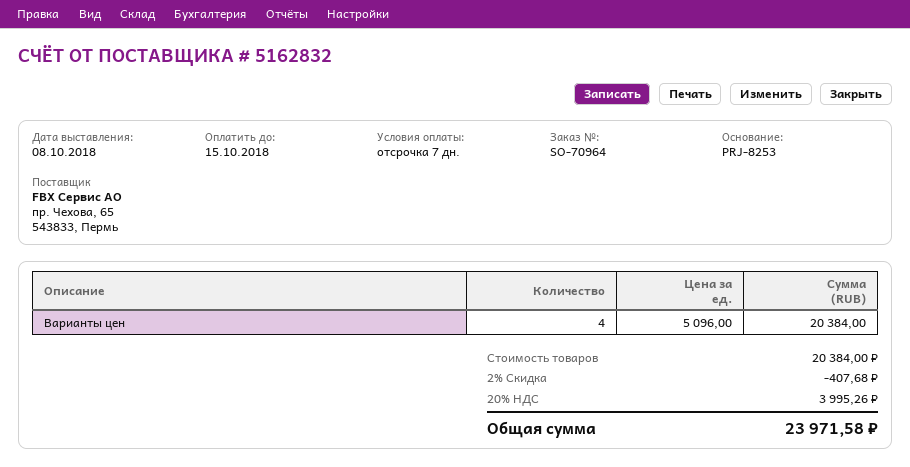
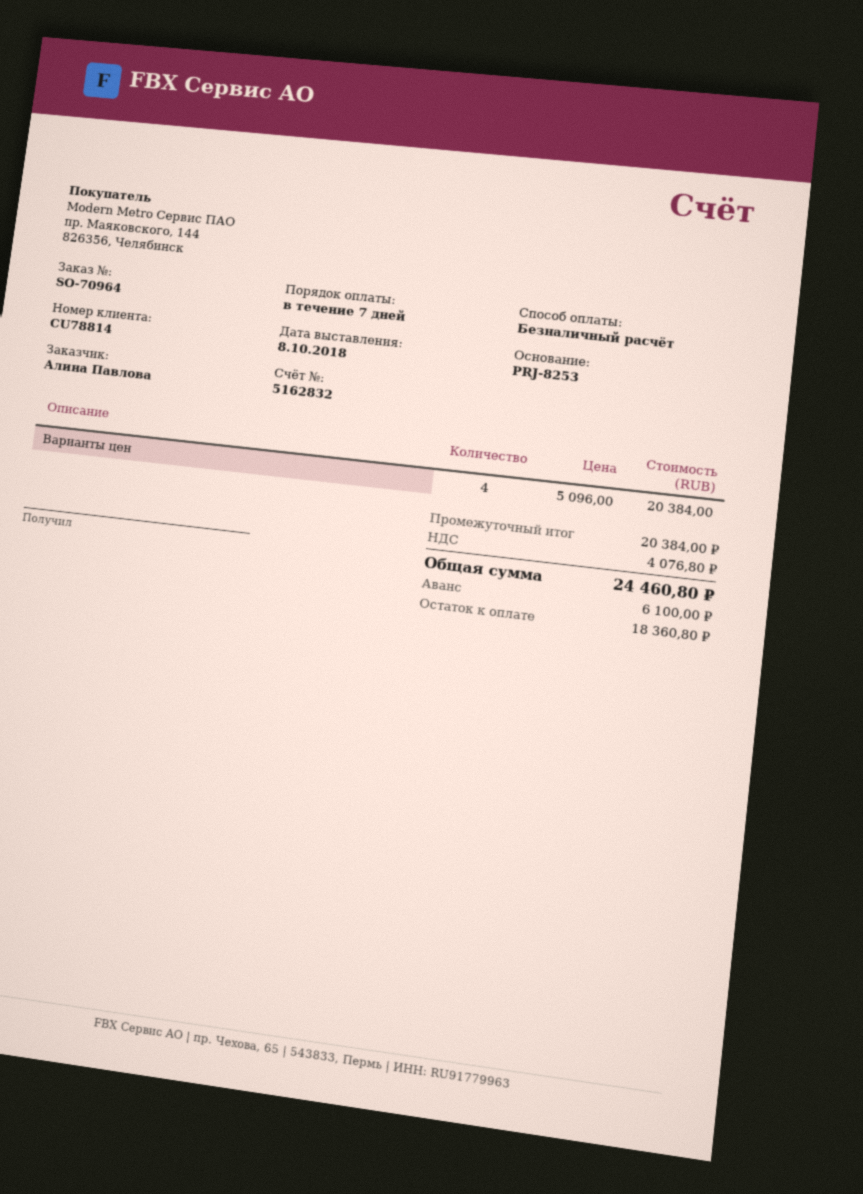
discount: 2% = 407.68 -> none
tax: 3995.26 -> 4076.80
total: 23971.58 -> 24460.80

